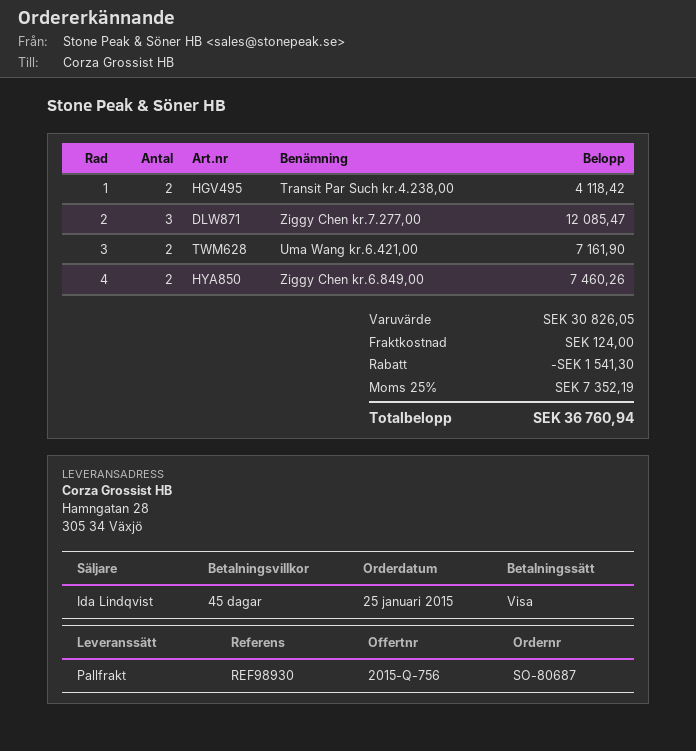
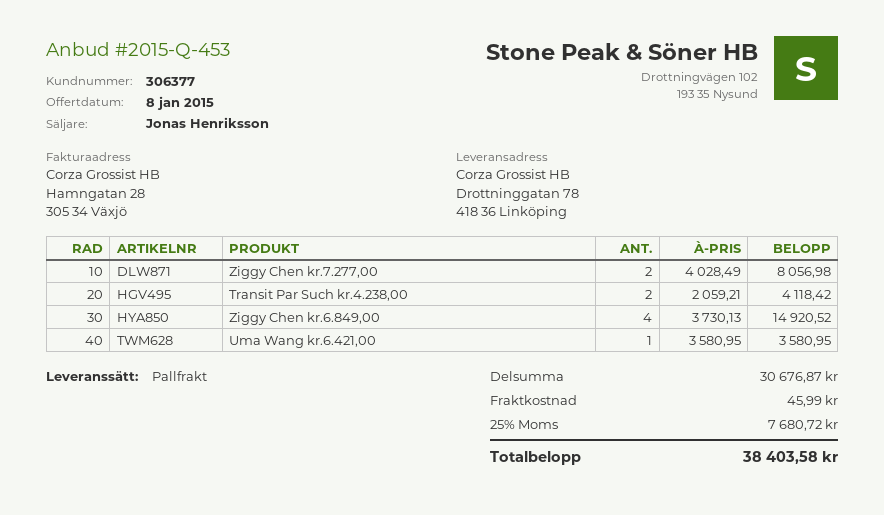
quote number: 2015-Q-756 -> 2015-Q-453
sales rep: Ida Lindqvist -> Jonas Henriksson
ship to: Hamngatan 28, 305 34 Växjö -> Drottninggatan 78, 418 36 Linköping
Ziggy Chen kr.7.277,00: 3 for 12085.47 -> 2 for 8056.98
Uma Wang kr.6.421,00: 2 for 7161.90 -> 1 for 3580.95
Ziggy Chen kr.6.849,00: 2 for 7460.26 -> 4 for 14920.52
subtotal: 30826.05 -> 30676.87
discount: 1541.30 -> none
shipping: 124.00 -> 45.99
tax: 25% = 7352.19 -> 25% = 7680.72
total: 36760.94 -> 38403.58

